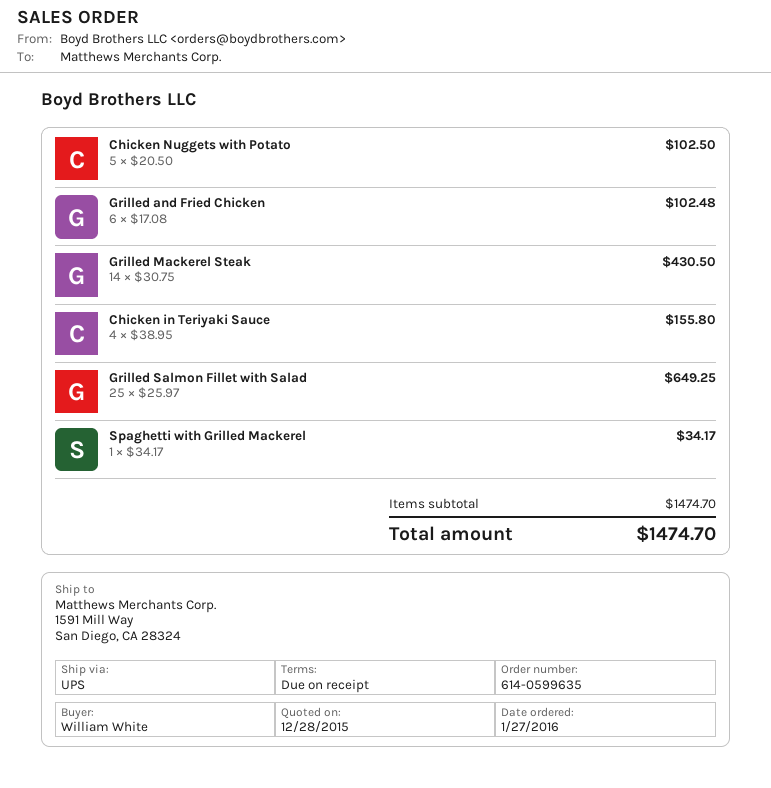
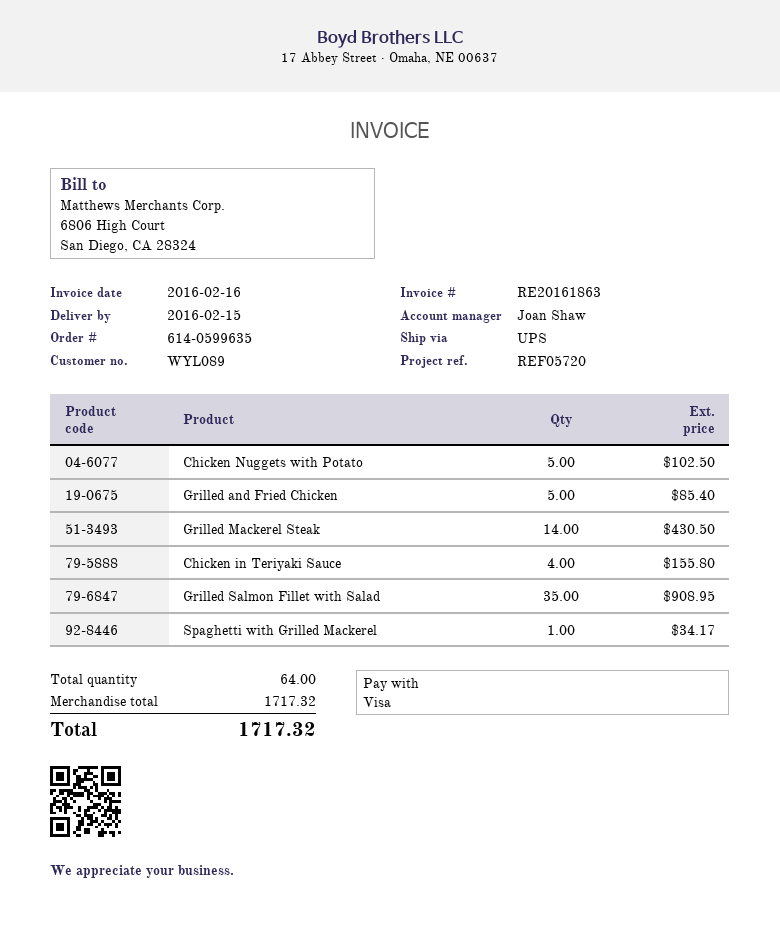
Grilled and Fried Chicken: 6 for 102.48 -> 5 for 85.40
Grilled Salmon Fillet with Salad: 25 for 649.25 -> 35 for 908.95
subtotal: 1474.70 -> 1717.32
total: 1474.70 -> 1717.32

